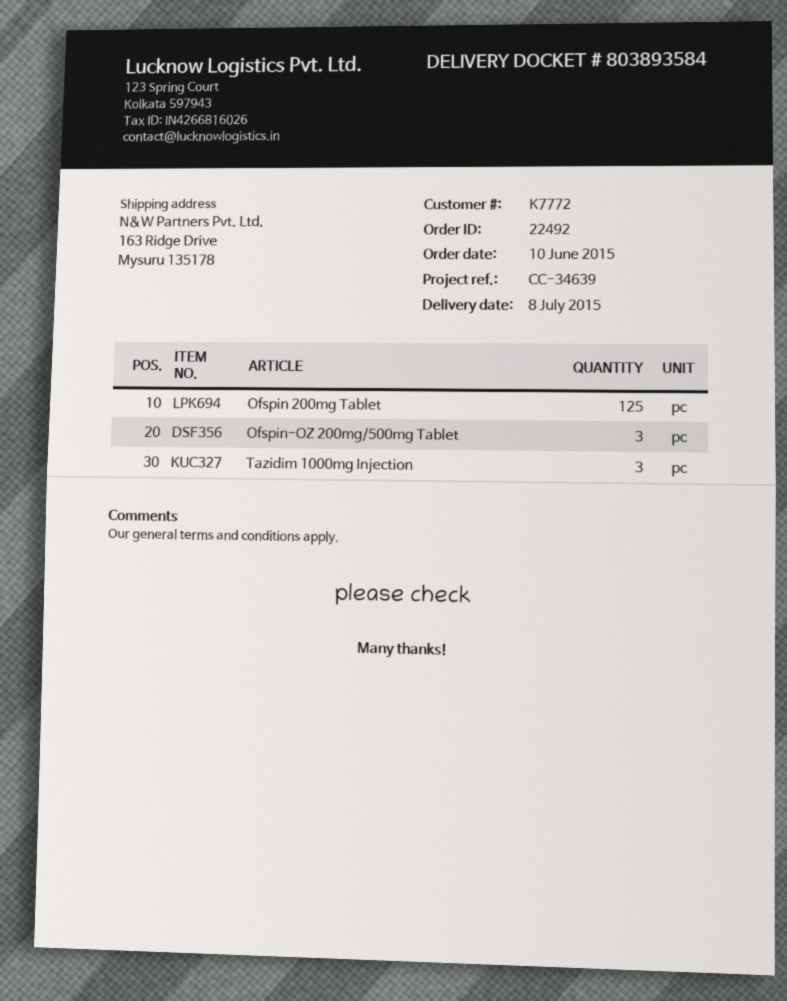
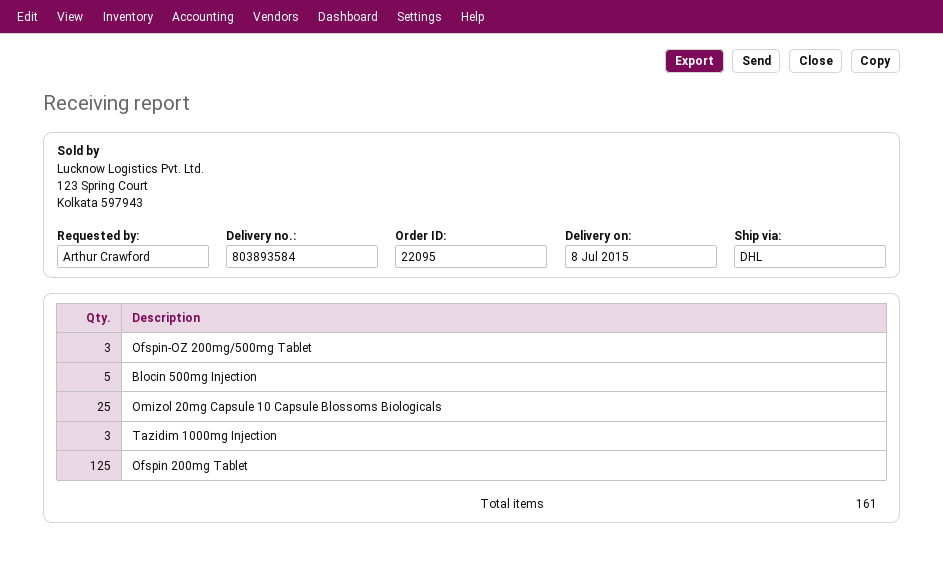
order number: 22492 -> 22095
Blocin 500mg Injection: none -> 5
Omizol 20mg Capsule 10 Capsule Blossoms Biologicals: none -> 25

